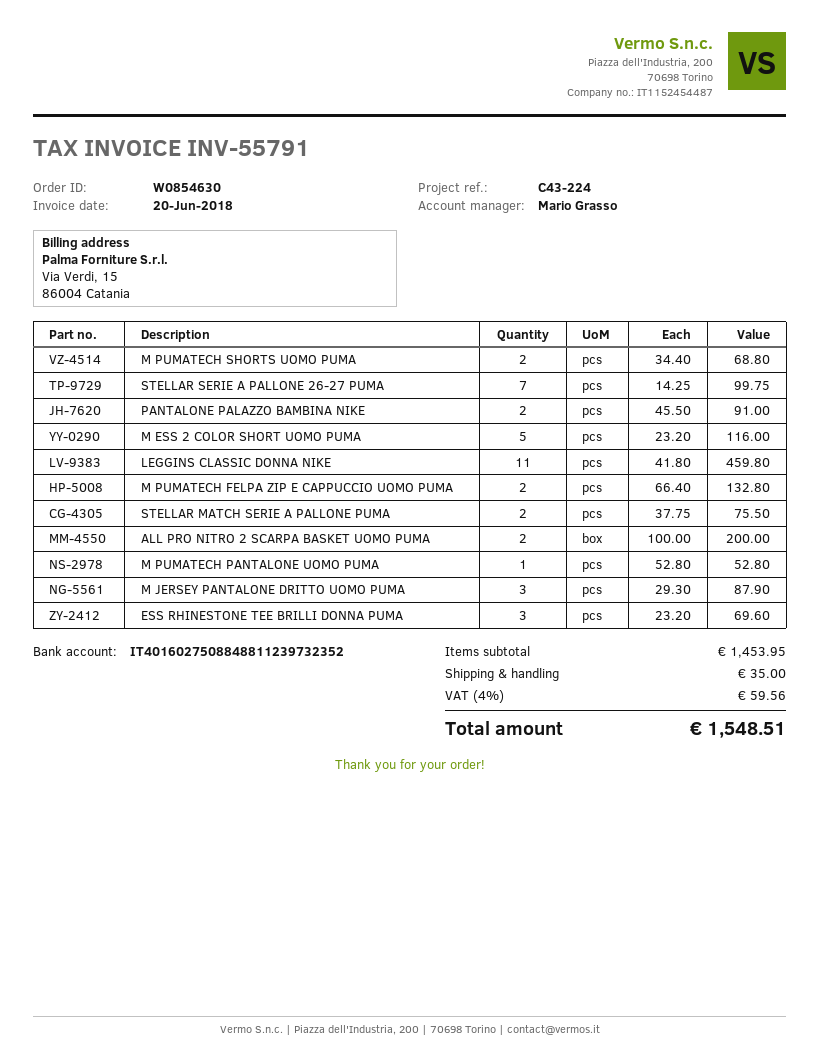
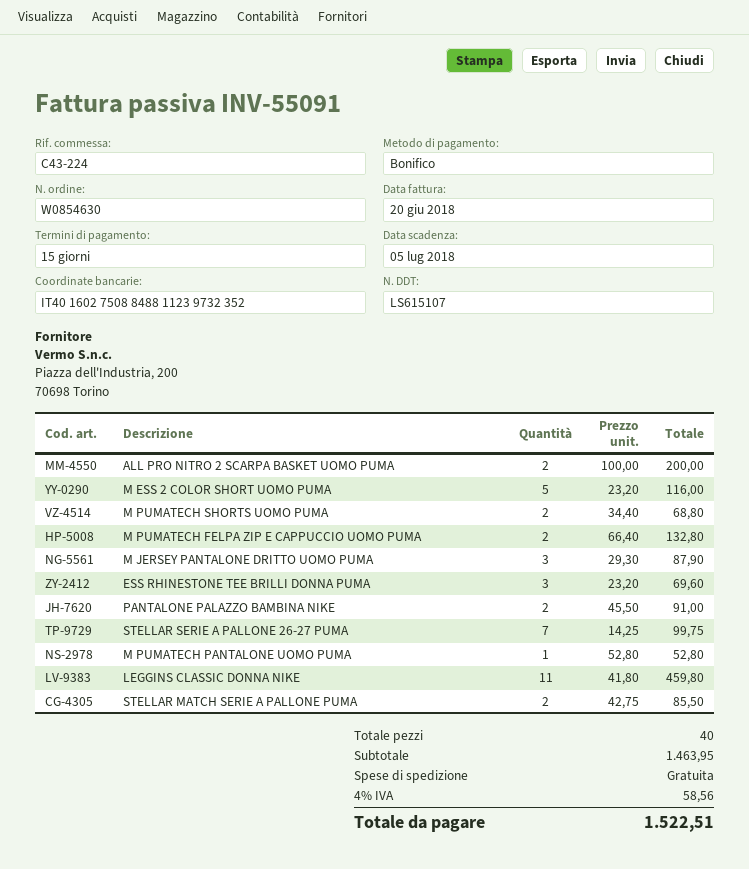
invoice number: INV-55791 -> INV-55091
STELLAR MATCH SERIE A PALLONE PUMA: 2 x 37.75 = 75.50 -> 2 x 42.75 = 85.50
subtotal: 1453.95 -> 1463.95
shipping: 35.00 -> 0.00
tax: 4% = 59.56 -> 4% = 58.56
total: 1548.51 -> 1522.51

